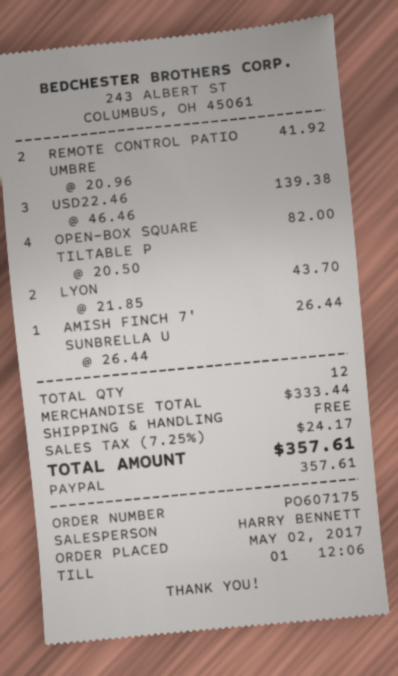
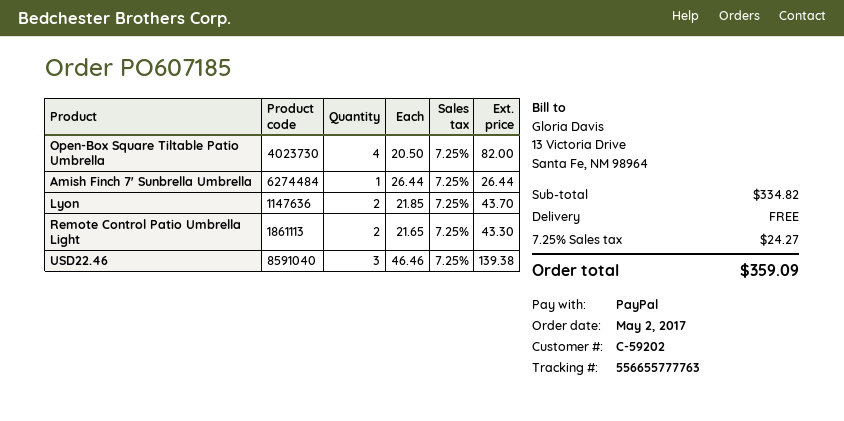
order number: PO607175 -> PO607185
REMOTE CONTROL PATIO UMBRE: 2 x 20.96 = 41.92 -> 2 x 21.65 = 43.30
subtotal: 333.44 -> 334.82
tax: 7.25% = 24.17 -> 7.25% = 24.27
total: 357.61 -> 359.09

